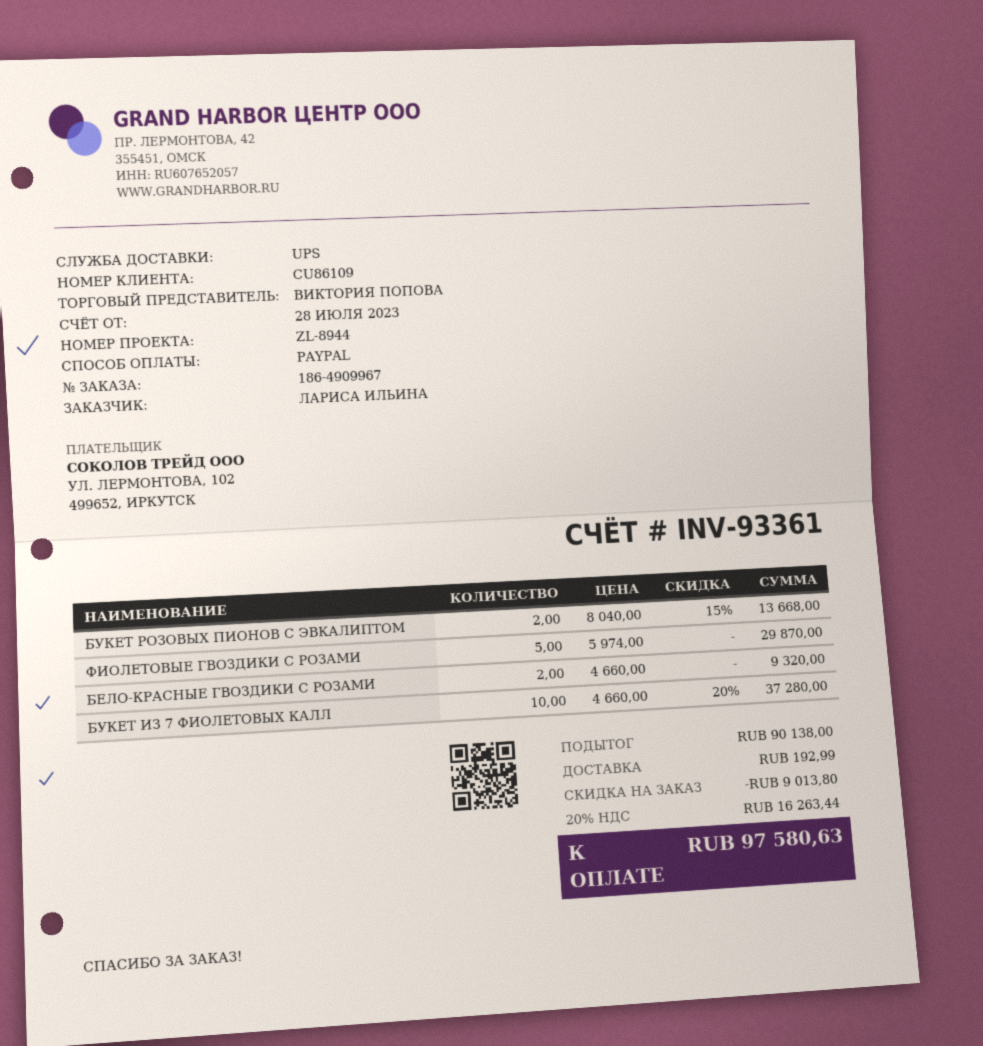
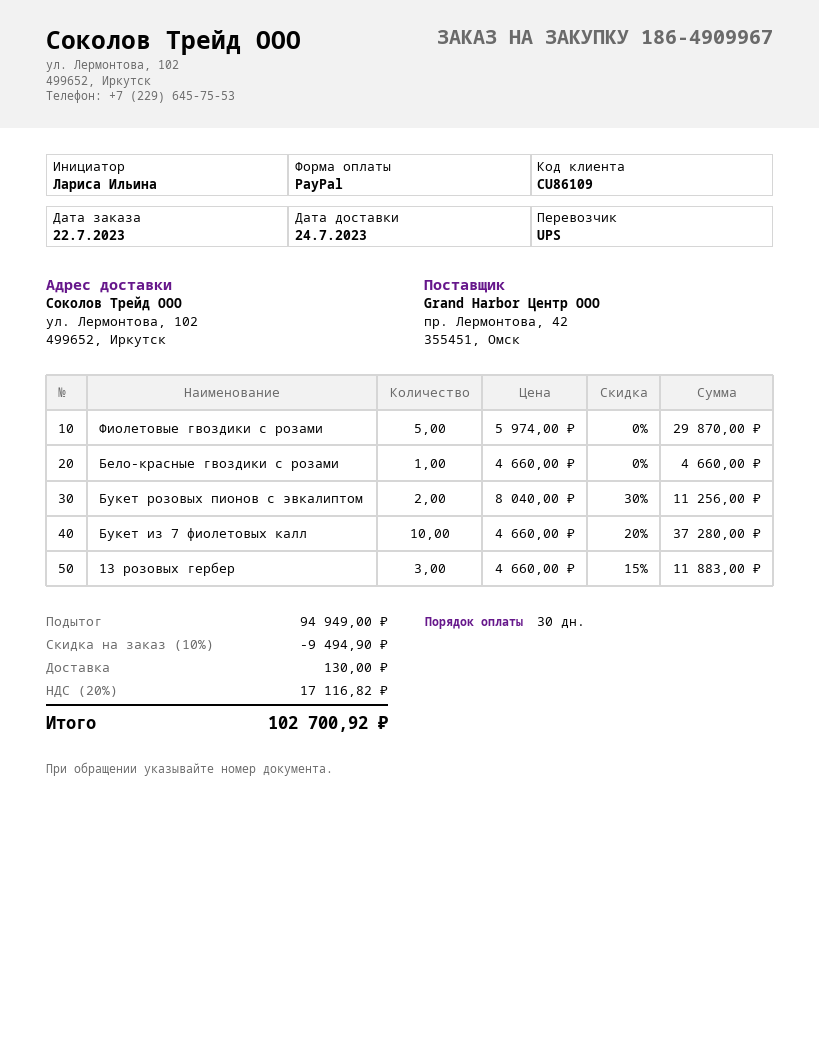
БУКЕТ РОЗОВЫХ ПИОНОВ С ЭВКАЛИПТОМ: 2 x 8040.00 - 15% = 13668.00 -> 2 x 8040.00 - 30% = 11256.00
БЕЛО-КРАСНЫЕ ГВОЗДИКИ С РОЗАМИ: 2 x 4660.00 = 9320.00 -> 1 x 4660.00 = 4660.00
13 розовых гербер: none -> 3 x 4660.00 - 15% = 11883.00
subtotal: 90138.00 -> 94949.00
discount: 9013.80 -> 9494.90
shipping: 192.99 -> 130.00
tax: 20% = 16263.44 -> 20% = 17116.82
total: 97580.63 -> 102700.92

